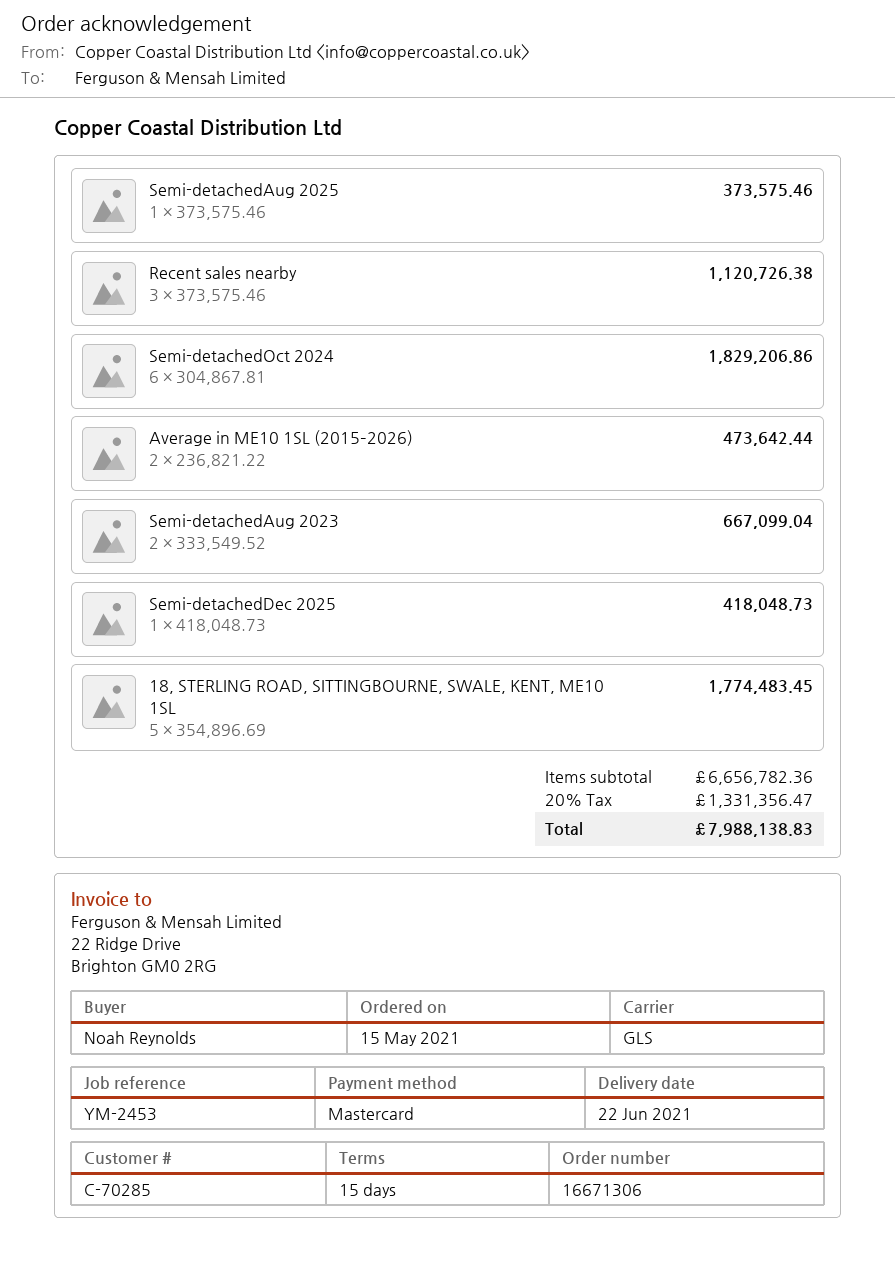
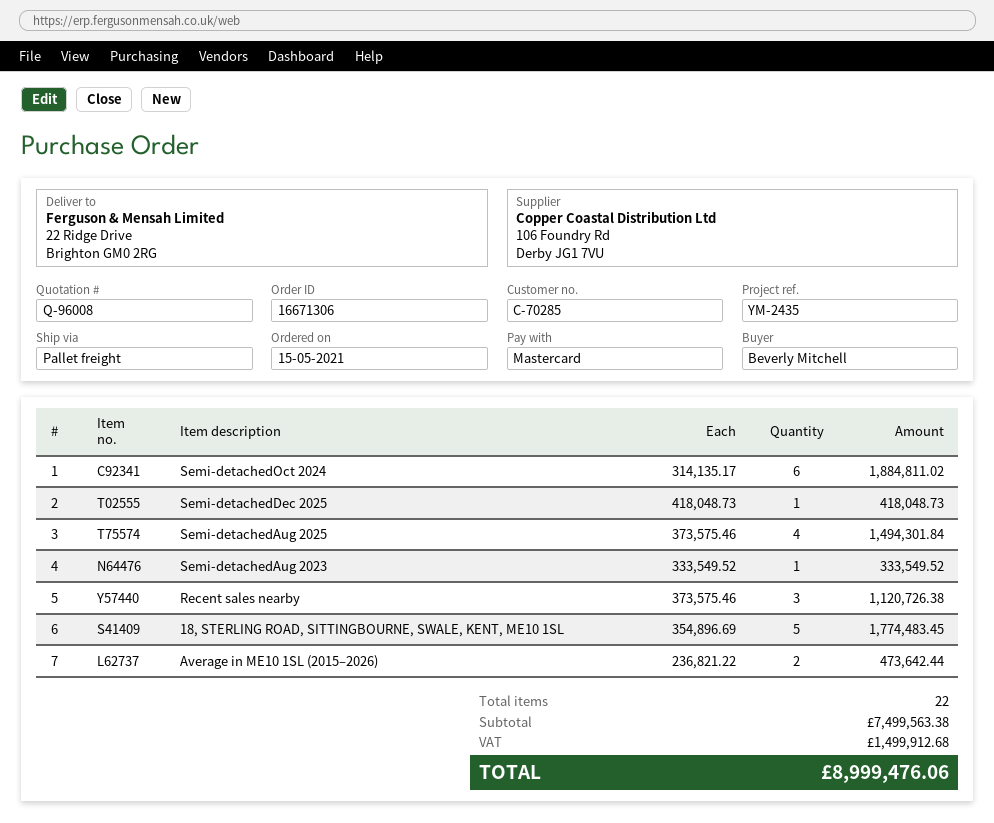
reference: YM-2453 -> YM-2435
ordered by: Noah Reynolds -> Beverly Mitchell
shipping method: GLS -> pallet freight
Semi-detachedAug 2025: 1 x 373575.46 = 373575.46 -> 4 x 373575.46 = 1494301.84
Semi-detachedOct 2024: 6 x 304867.81 = 1829206.86 -> 6 x 314135.17 = 1884811.02
Semi-detachedAug 2023: 2 x 333549.52 = 667099.04 -> 1 x 333549.52 = 333549.52
subtotal: 6656782.36 -> 7499563.38
tax: 1331356.47 -> 1499912.68
total: 7988138.83 -> 8999476.06

